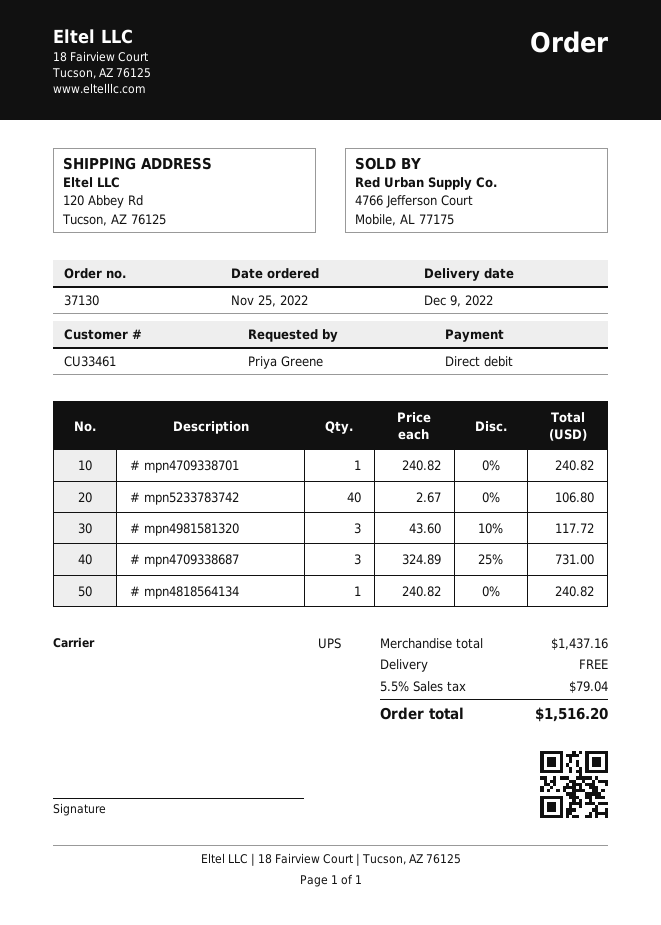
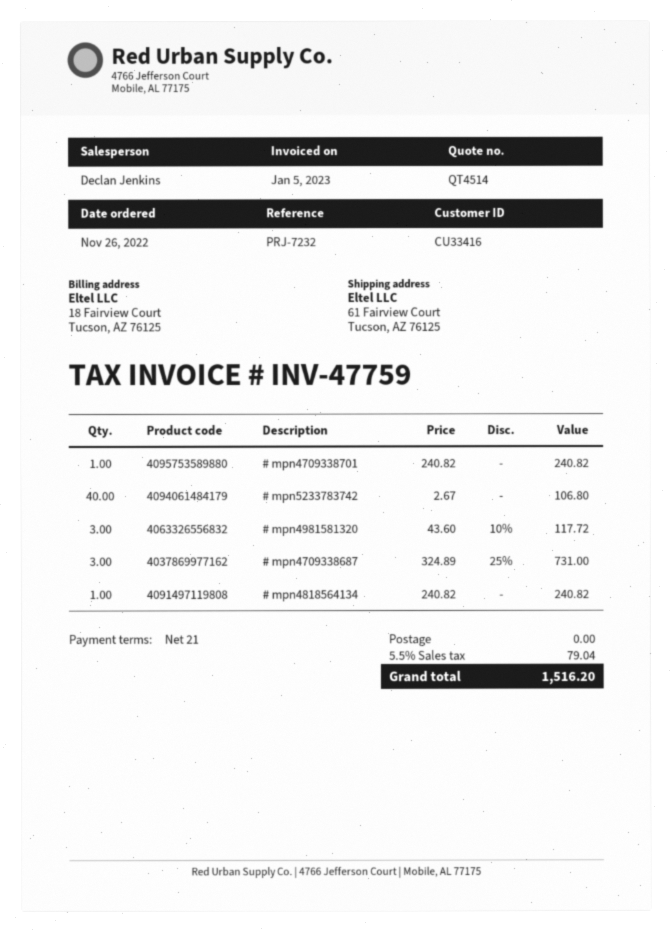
order date: 2022-11-25 -> 2022-11-26
customer number: CU33461 -> CU33416
ship to: 120 Abbey Rd, Tucson, AZ 76125 -> 61 Fairview Court, Tucson, AZ 76125

